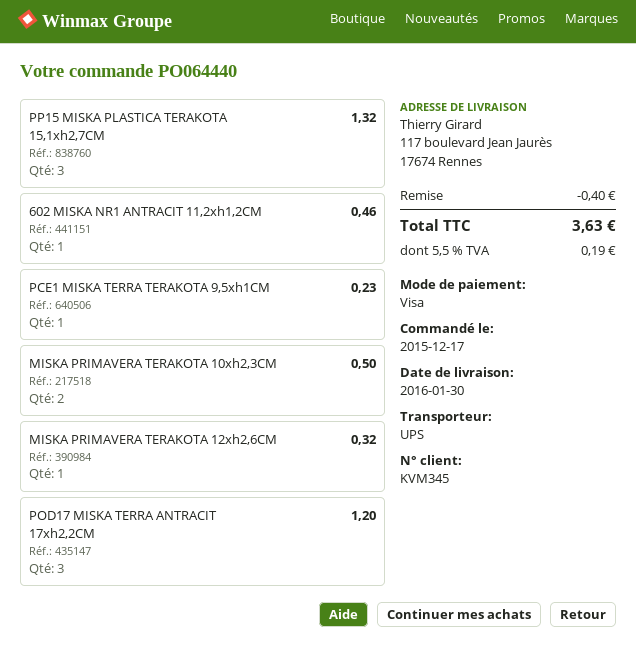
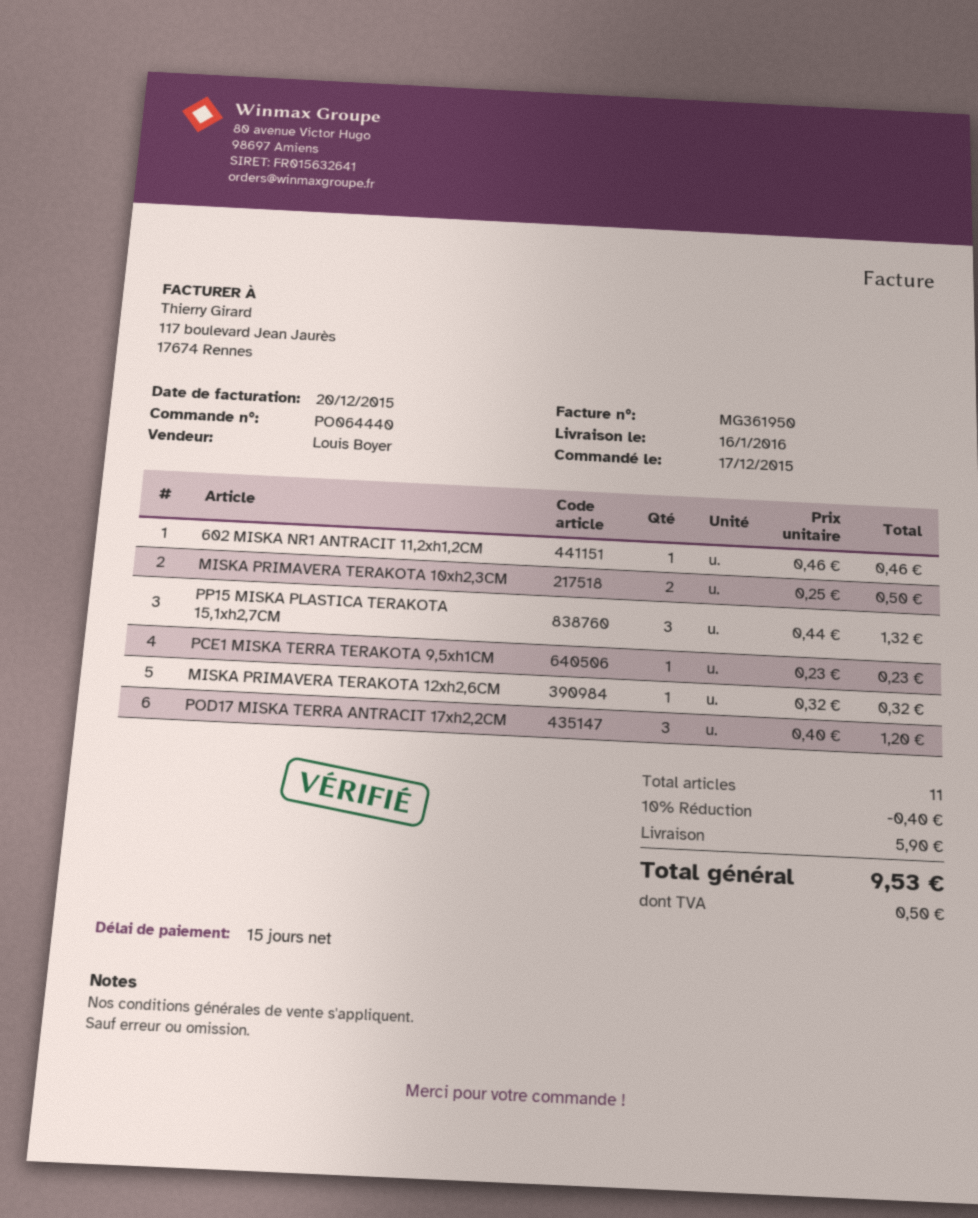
delivery date: 2016-01-30 -> 2016-01-16
shipping: none -> 5.90
tax: 0.19 -> 0.50
total: 3.63 -> 9.53

